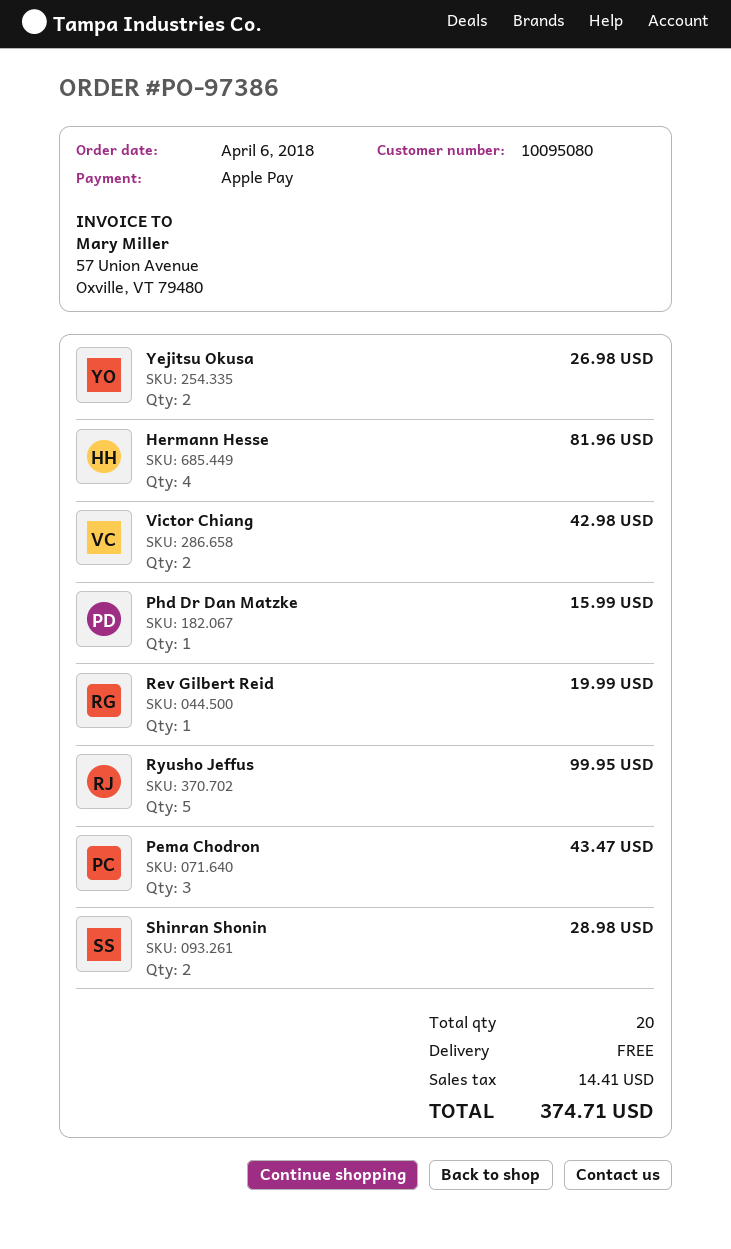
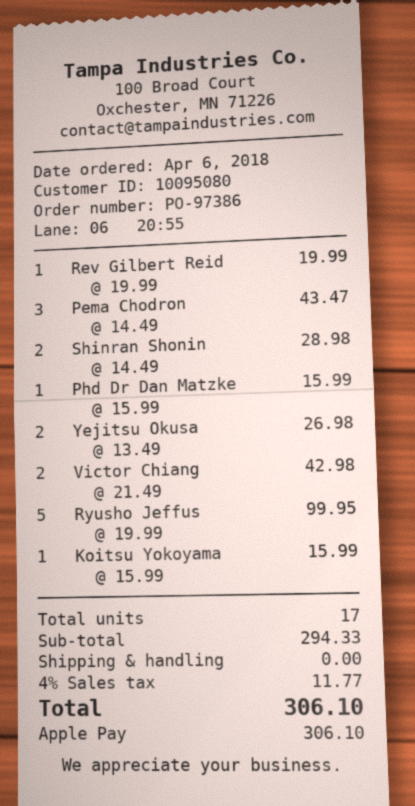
Hermann Hesse: 4 for 81.96 -> none
Koitsu Yokoyama: none -> 1 for 15.99
total quantity: 20 -> 17
tax: 14.41 -> 11.77
total: 374.71 -> 306.10

